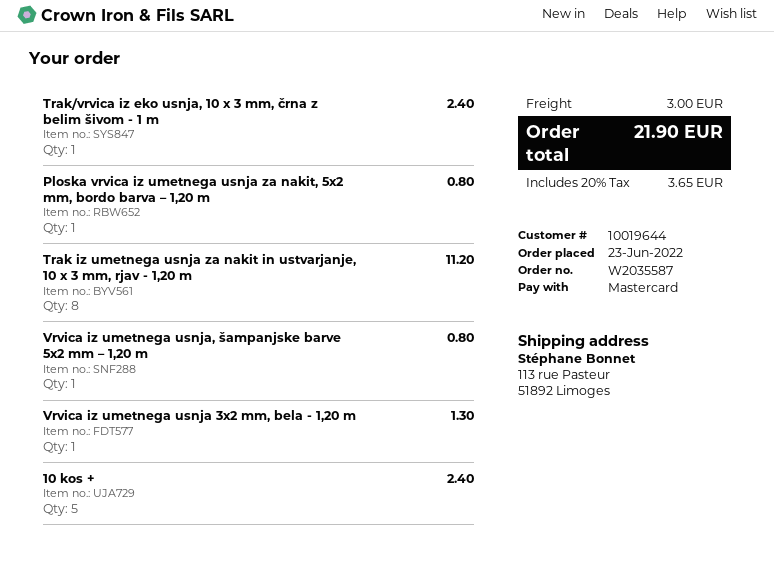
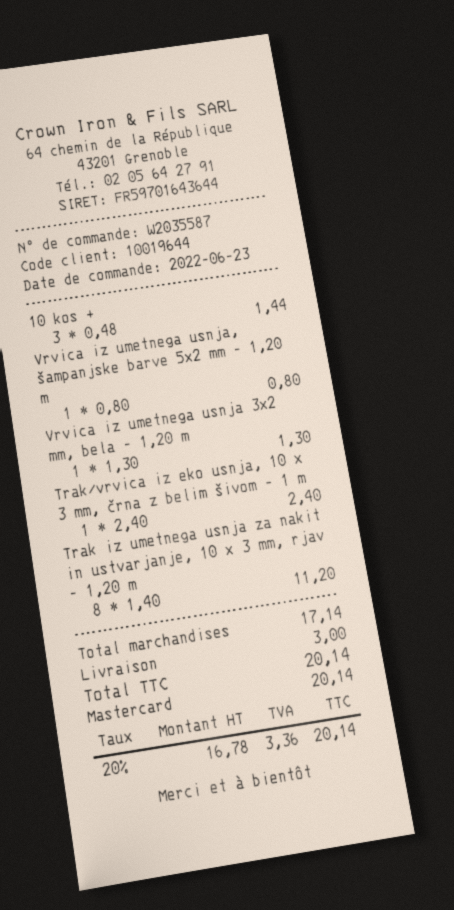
Ploska vrvica iz umetnega usnja za nakit, 5x2 mm, bordo barva – 1,20 m: 1 for 0.80 -> none
10 kos +: 5 for 2.40 -> 3 for 1.44
tax: 20% = 3.65 -> 20% = 3.36
total: 21.90 -> 20.14

